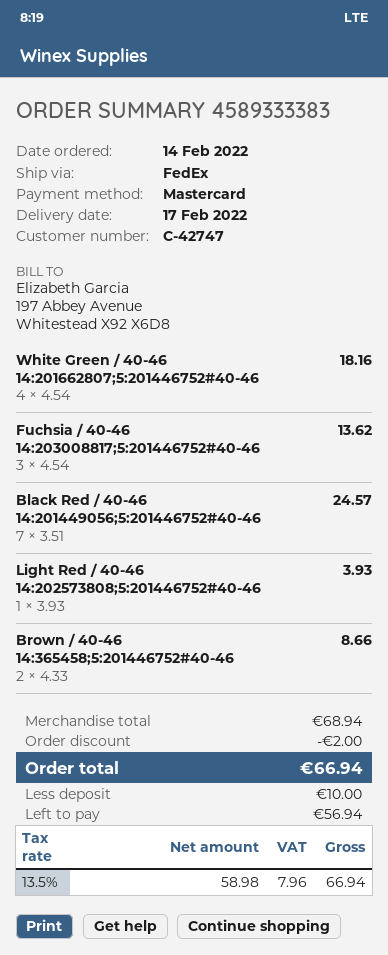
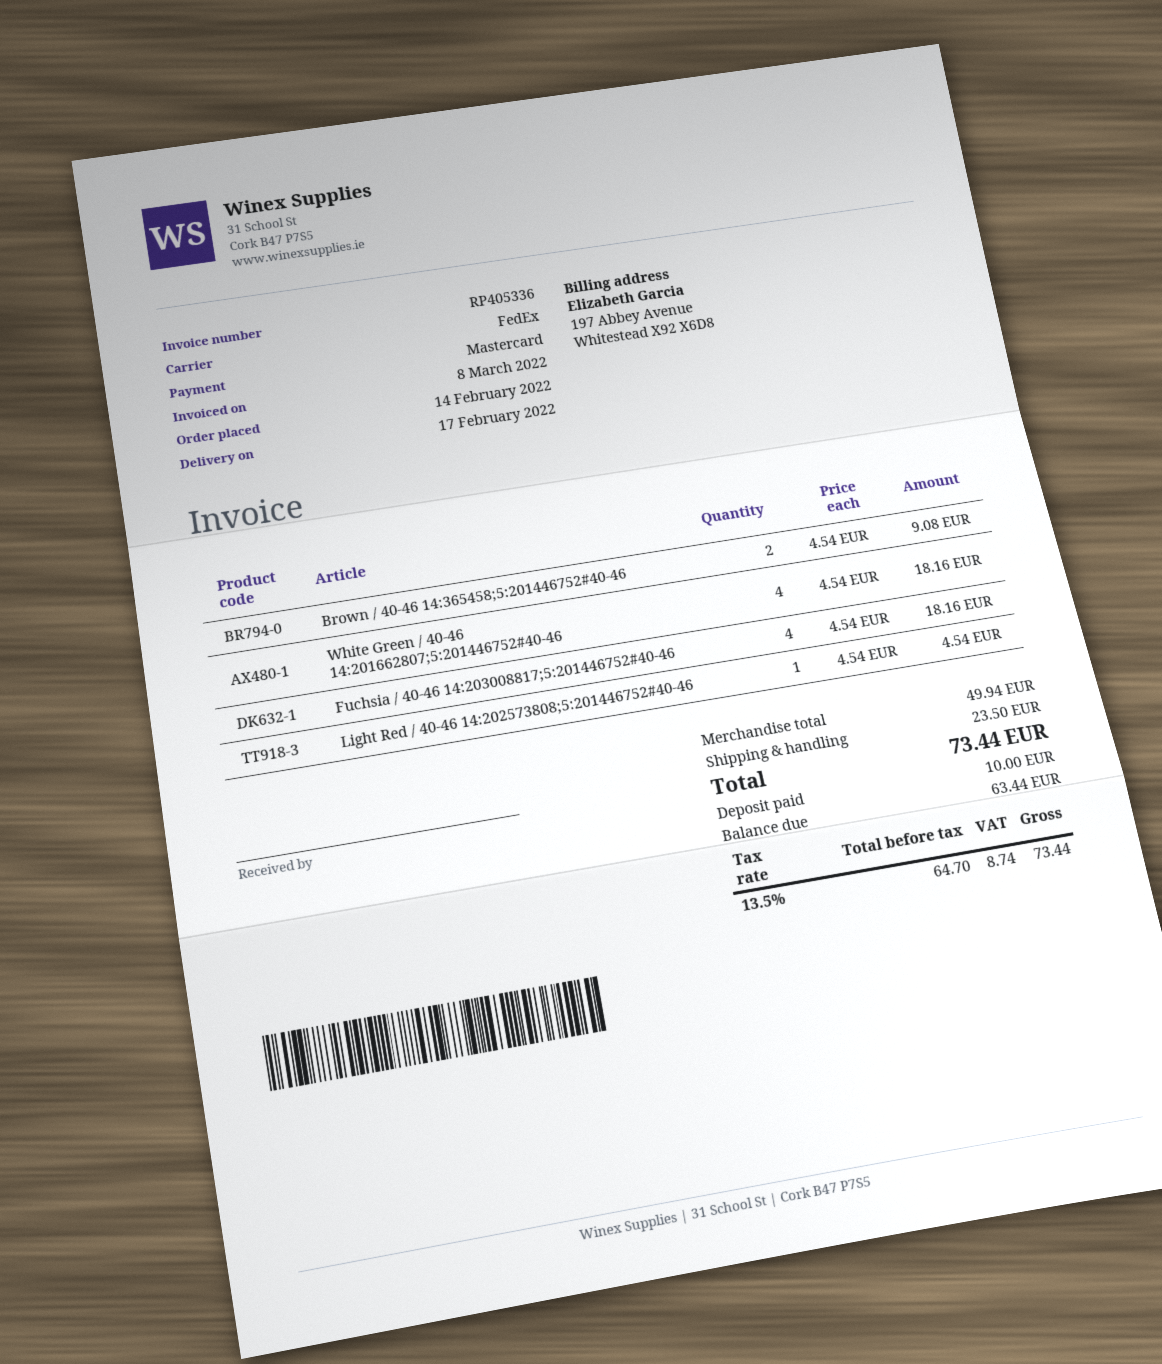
Fuchsia / 40-46 14:203008817;5:201446752#40-46: 3 x 4.54 = 13.62 -> 4 x 4.54 = 18.16
Black Red / 40-46 14:201449056;5:201446752#40-46: 7 x 3.51 = 24.57 -> none
Light Red / 40-46 14:202573808;5:201446752#40-46: 1 x 3.93 = 3.93 -> 1 x 4.54 = 4.54
Brown / 40-46 14:365458;5:201446752#40-46: 2 x 4.33 = 8.66 -> 2 x 4.54 = 9.08
subtotal: 68.94 -> 49.94
discount: 2.00 -> none
shipping: none -> 23.50
net: 58.98 -> 64.70
tax: 13.5% = 7.96 -> 13.5% = 8.74
total: 66.94 -> 73.44
balance: 56.94 -> 63.44

